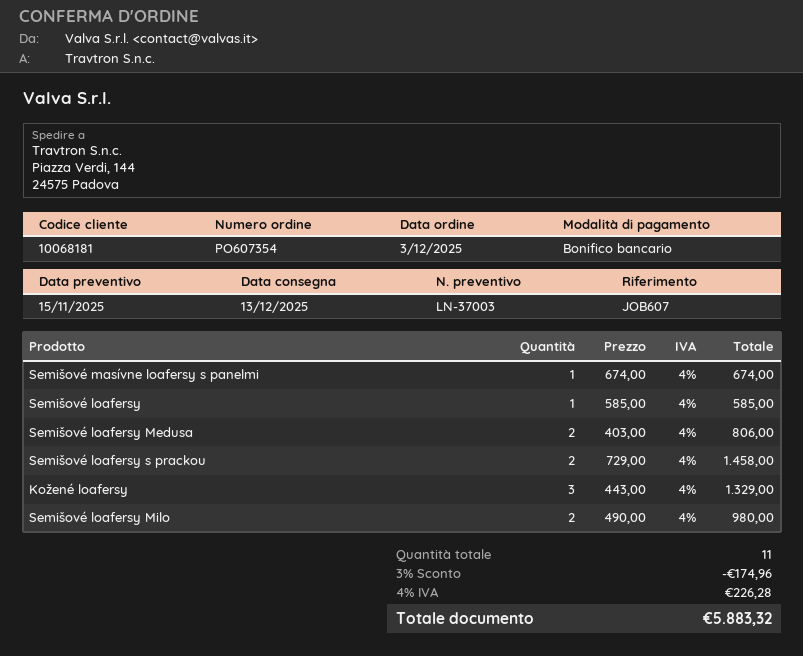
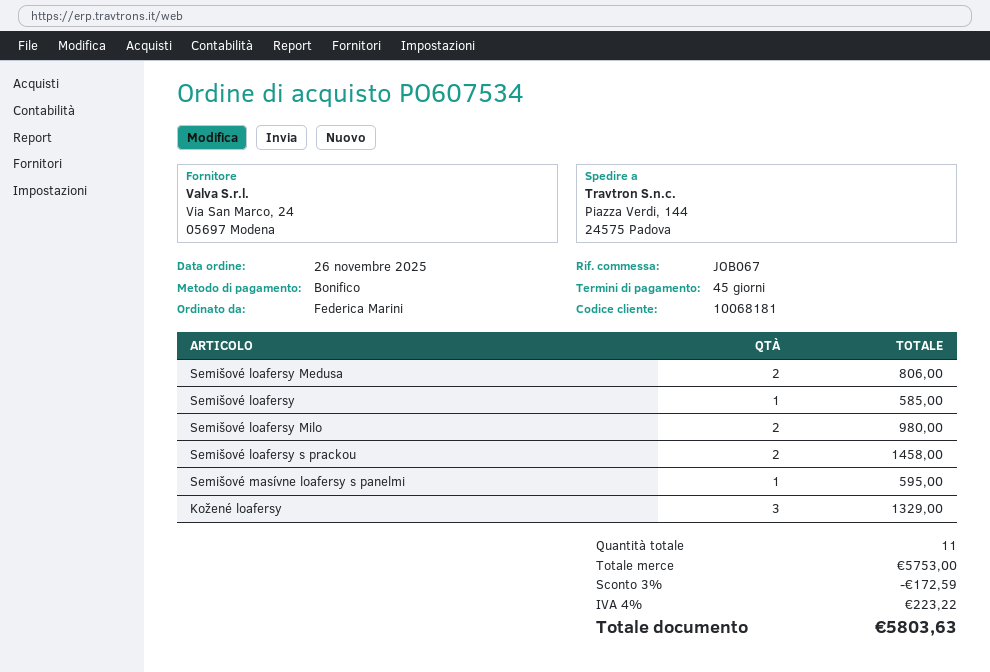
order number: PO607354 -> PO607534
order date: 2025-12-03 -> 2025-11-26
reference: JOB607 -> JOB067
Semišové masívne loafersy s panelmi: 1 for 674.00 -> 1 for 595.00
discount: 3% = 174.96 -> 3% = 172.59
tax: 4% = 226.28 -> 4% = 223.22
total: 5883.32 -> 5803.63

